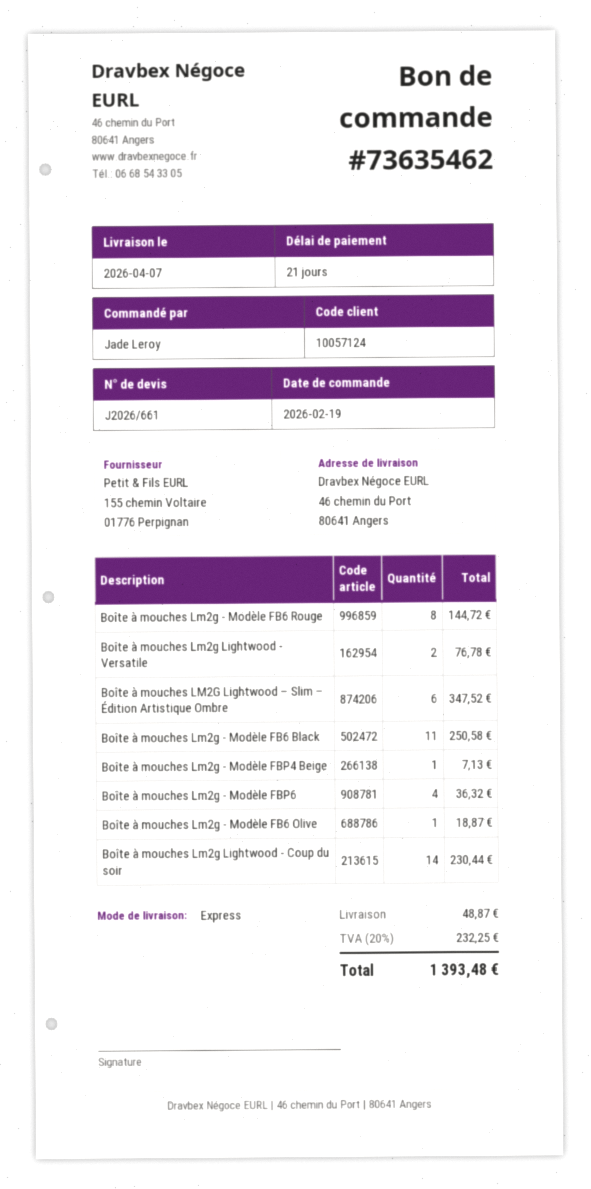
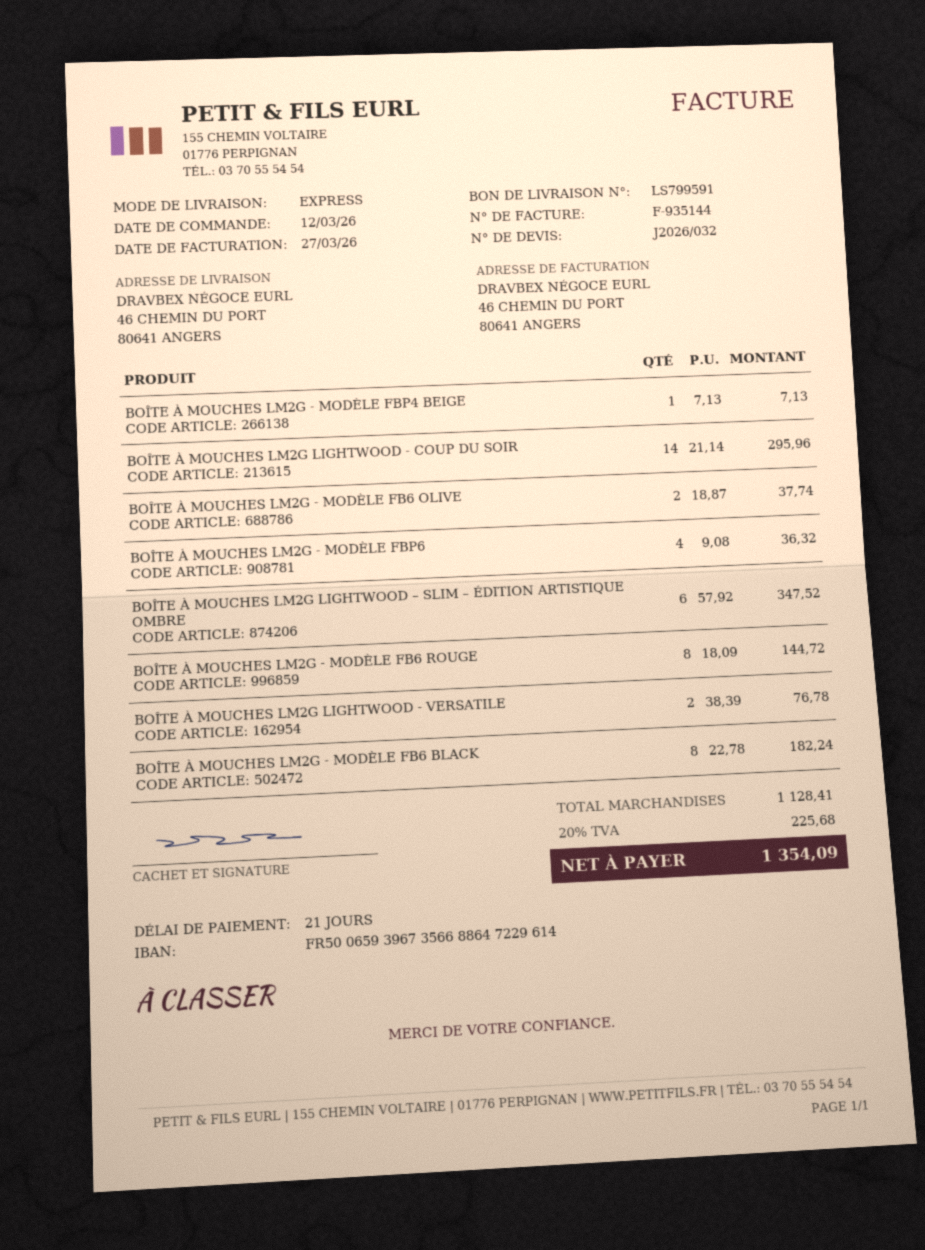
quote number: J2026/661 -> J2026/032
order date: 2026-02-19 -> 2026-03-12
Boîte à mouches Lm2g - Modèle FB6 Black: 11 for 250.58 -> 8 for 182.24
Boîte à mouches Lm2g - Modèle FB6 Olive: 1 for 18.87 -> 2 for 37.74
Boîte à mouches Lm2g Lightwood - Coup du soir: 14 for 230.44 -> 14 for 295.96
shipping: 48.87 -> none
tax: 20% = 232.25 -> 20% = 225.68
total: 1393.48 -> 1354.09

